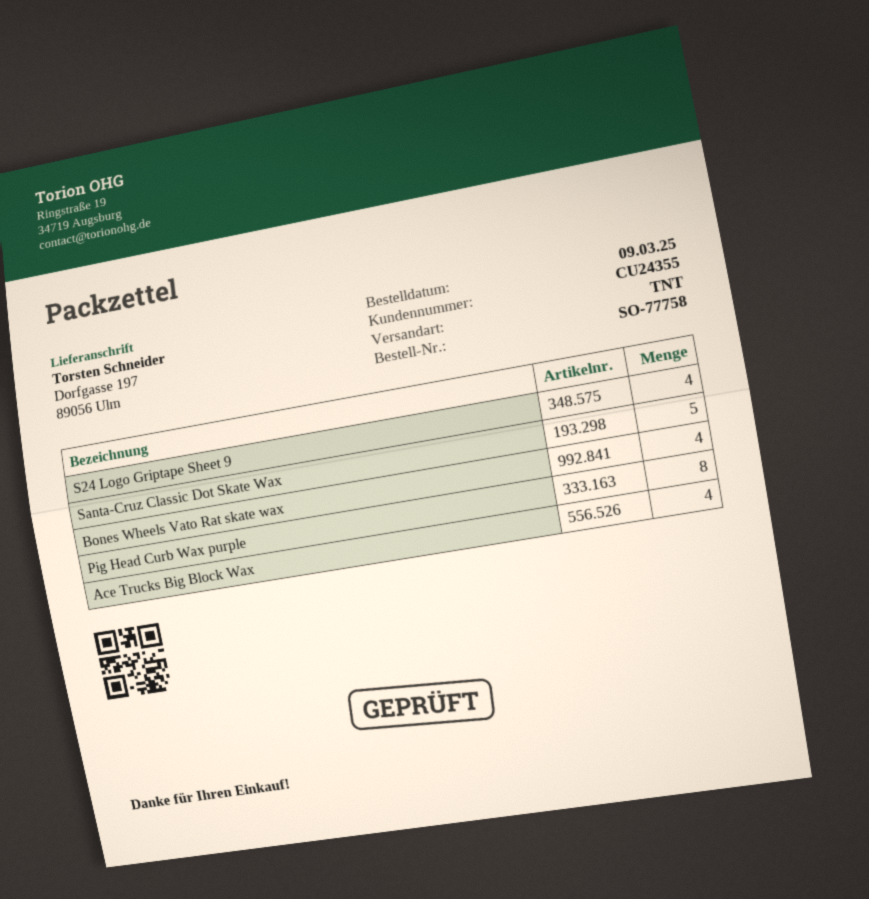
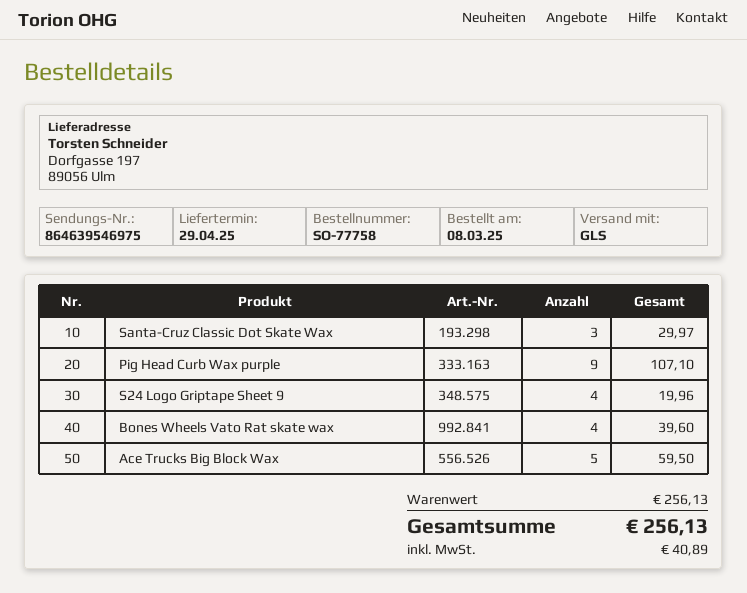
order date: 2025-03-09 -> 2025-03-08
shipping method: TNT -> GLS
Santa-Cruz Classic Dot Skate Wax: 5 -> 3
Pig Head Curb Wax purple: 8 -> 9
Ace Trucks Big Block Wax: 4 -> 5

